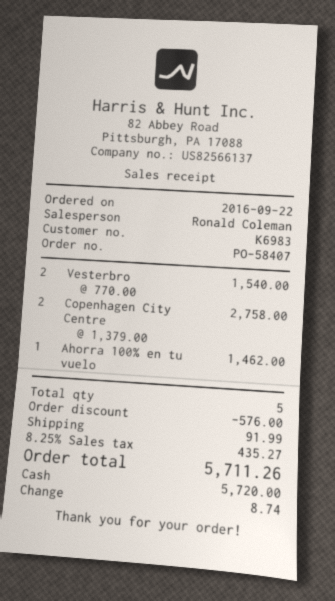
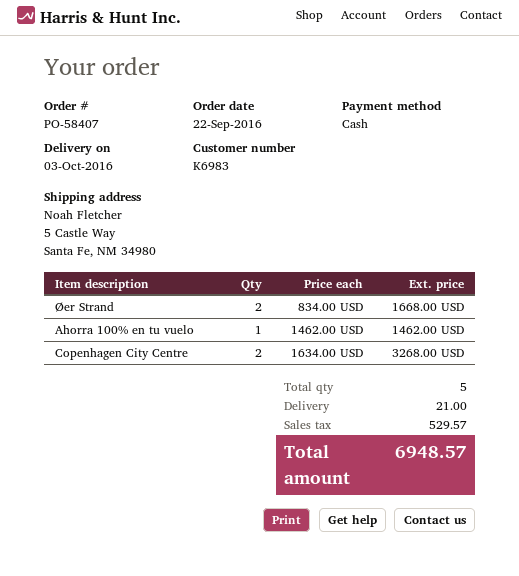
Vesterbro: 2 x 770.00 = 1540.00 -> none
Copenhagen City Centre: 2 x 1379.00 = 2758.00 -> 2 x 1634.00 = 3268.00
Øer Strand: none -> 2 x 834.00 = 1668.00
discount: 576.00 -> none
shipping: 91.99 -> 21.00
tax: 435.27 -> 529.57
total: 5711.26 -> 6948.57

